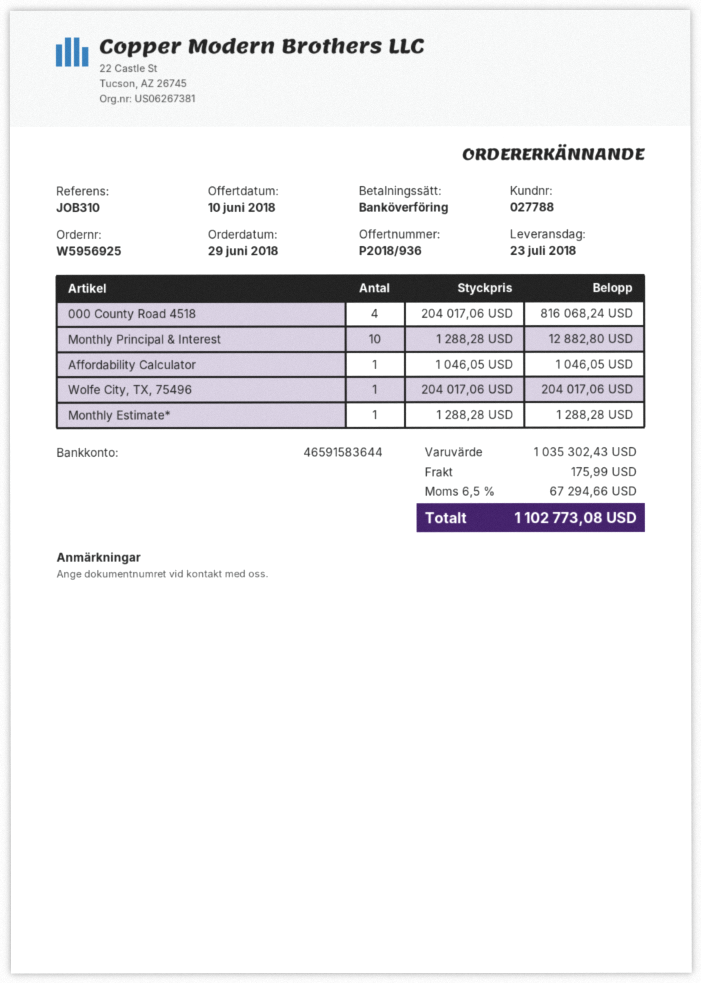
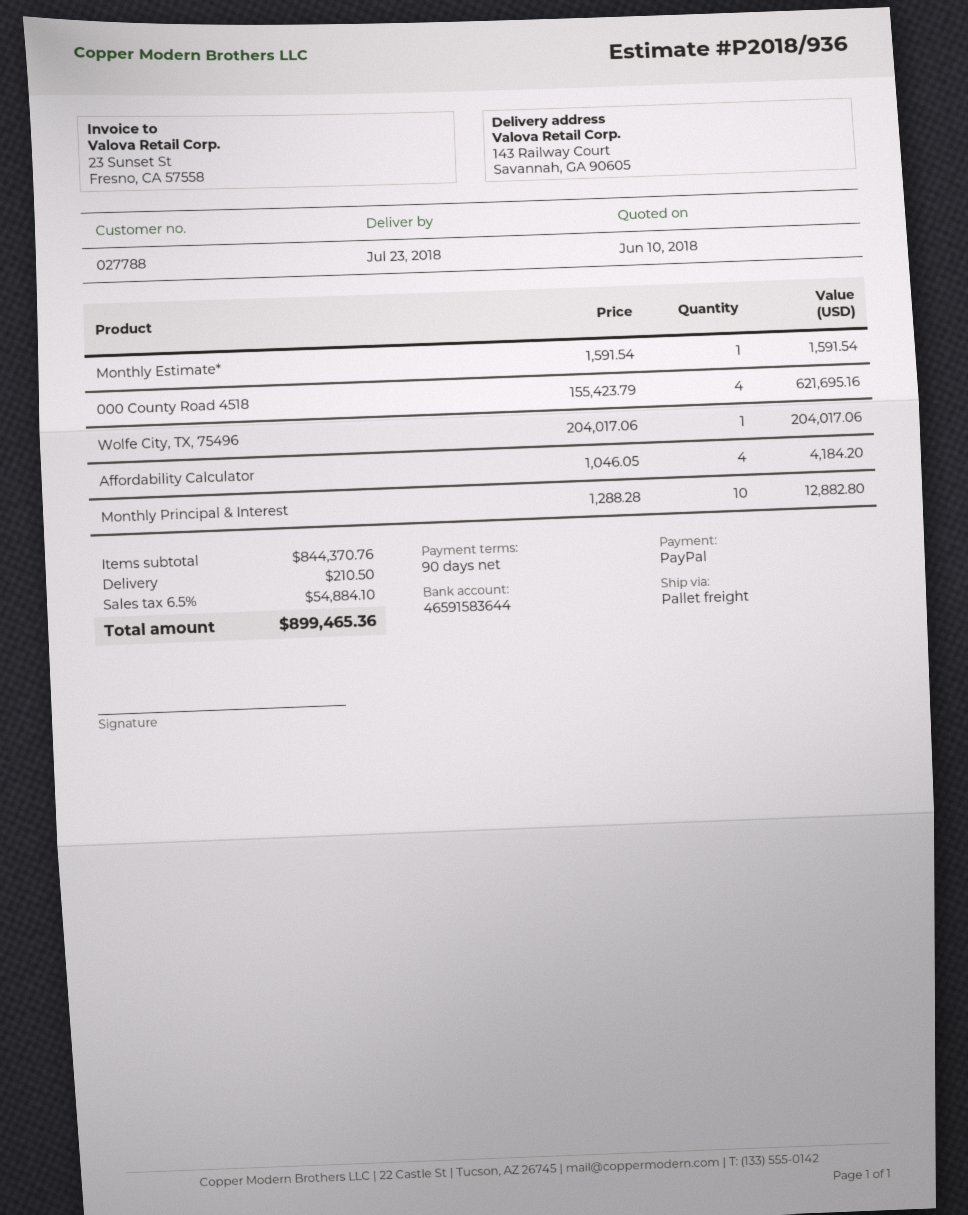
payment method: bank transfer -> PayPal
000 County Road 4518: 4 x 204017.06 = 816068.24 -> 4 x 155423.79 = 621695.16
Affordability Calculator: 1 x 1046.05 = 1046.05 -> 4 x 1046.05 = 4184.20
Monthly Estimate*: 1 x 1288.28 = 1288.28 -> 1 x 1591.54 = 1591.54
subtotal: 1035302.43 -> 844370.76
shipping: 175.99 -> 210.50
tax: 6.5% = 67294.66 -> 6.5% = 54884.10
total: 1102773.08 -> 899465.36

